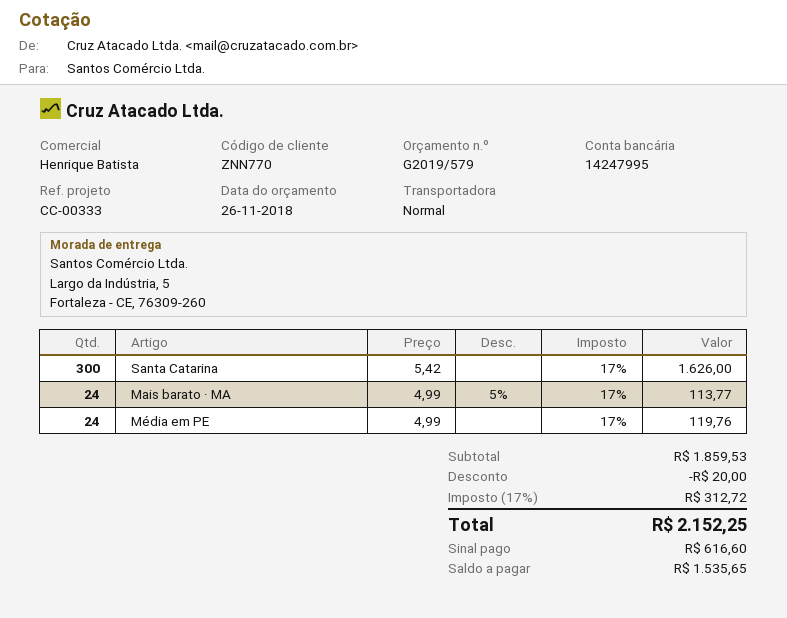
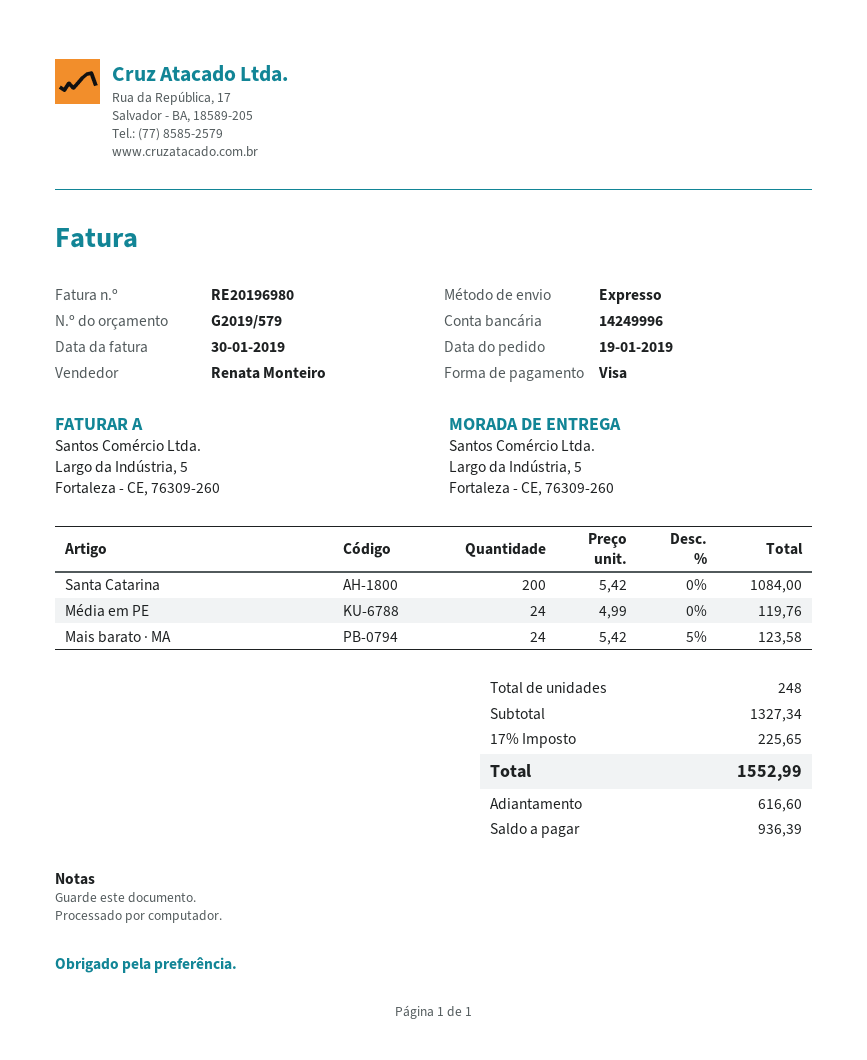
sales rep: Henrique Batista -> Renata Monteiro
bank account: 14247995 -> 14249996
shipping method: standard -> express
Santa Catarina: 300 x 5.42 = 1626.00 -> 200 x 5.42 = 1084.00
Mais barato · MA: 24 x 4.99 - 5% = 113.77 -> 24 x 5.42 - 5% = 123.58
subtotal: 1859.53 -> 1327.34
discount: 20.00 -> none
tax: 17% = 312.72 -> 17% = 225.65
total: 2152.25 -> 1552.99
balance: 1535.65 -> 936.39

